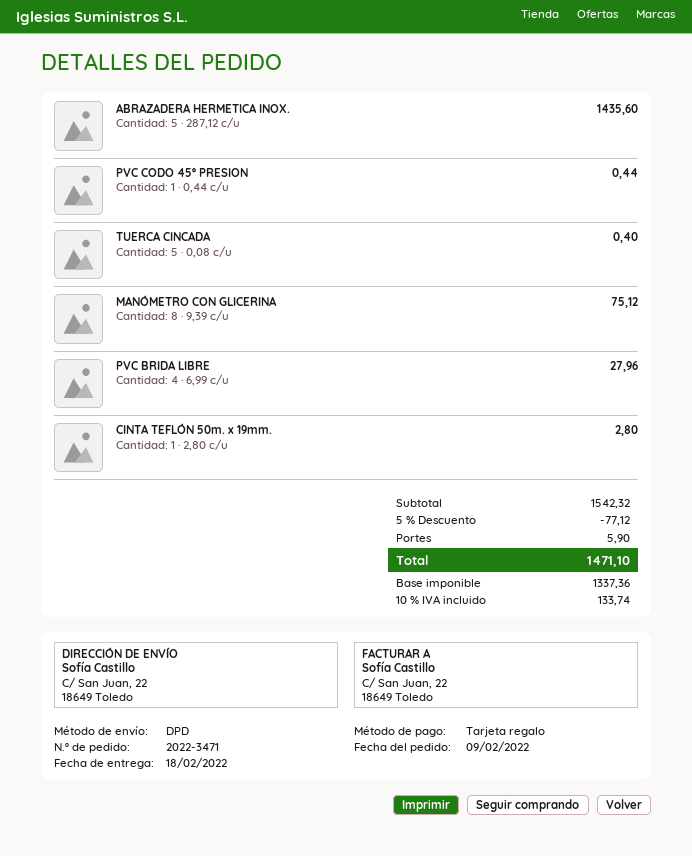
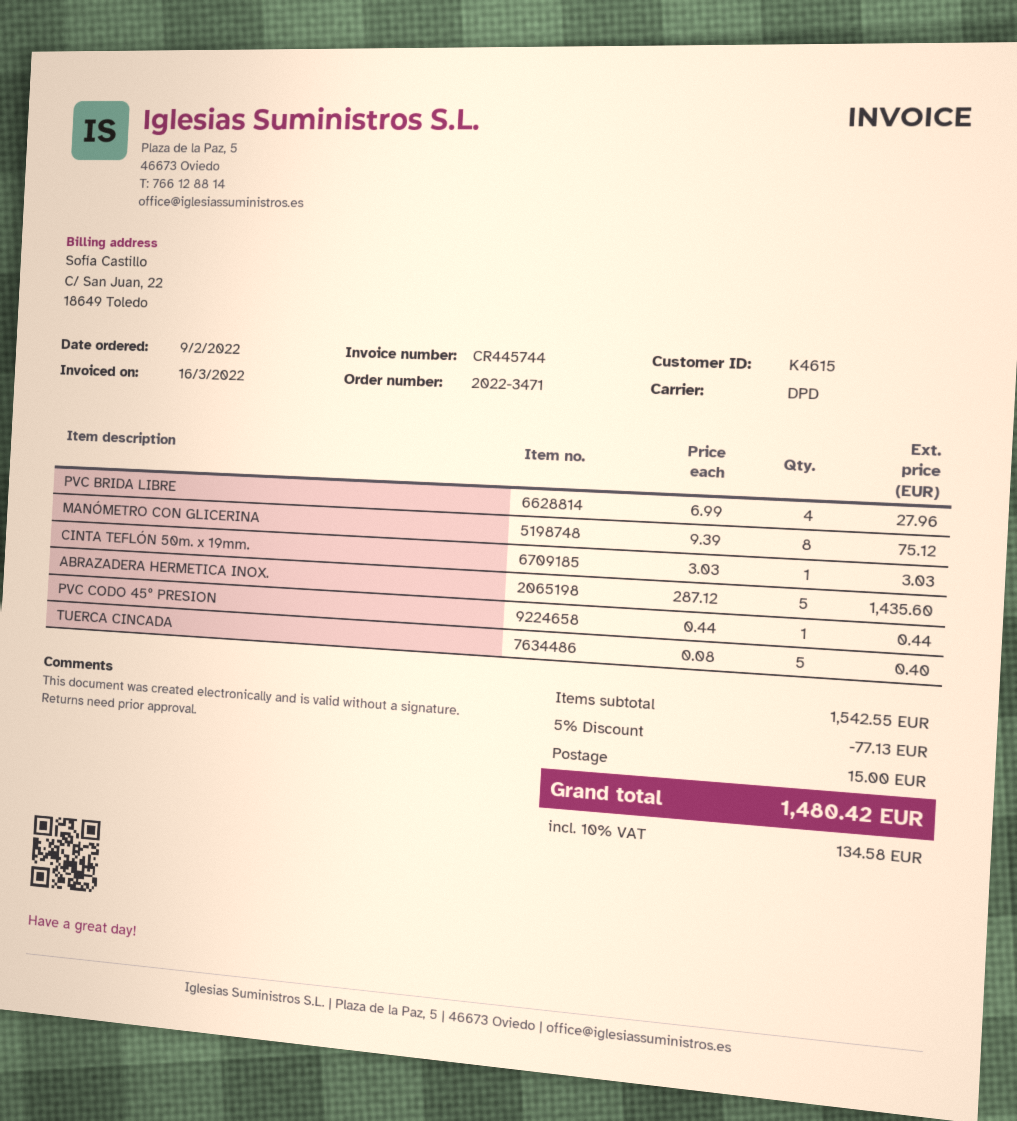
CINTA TEFLÓN 50m. x 19mm.: 1 x 2.80 = 2.80 -> 1 x 3.03 = 3.03
subtotal: 1542.32 -> 1542.55
discount: 5% = 77.12 -> 5% = 77.13
shipping: 5.90 -> 15.00
tax: 10% = 133.74 -> 10% = 134.58
total: 1471.10 -> 1480.42

